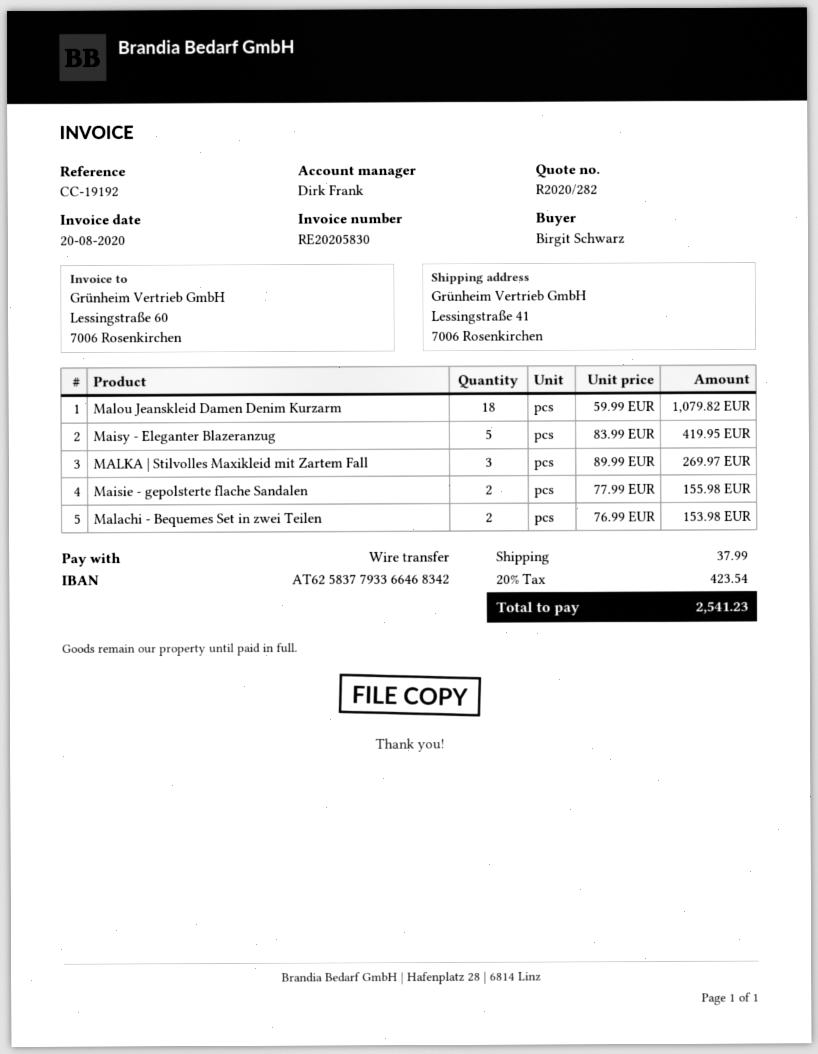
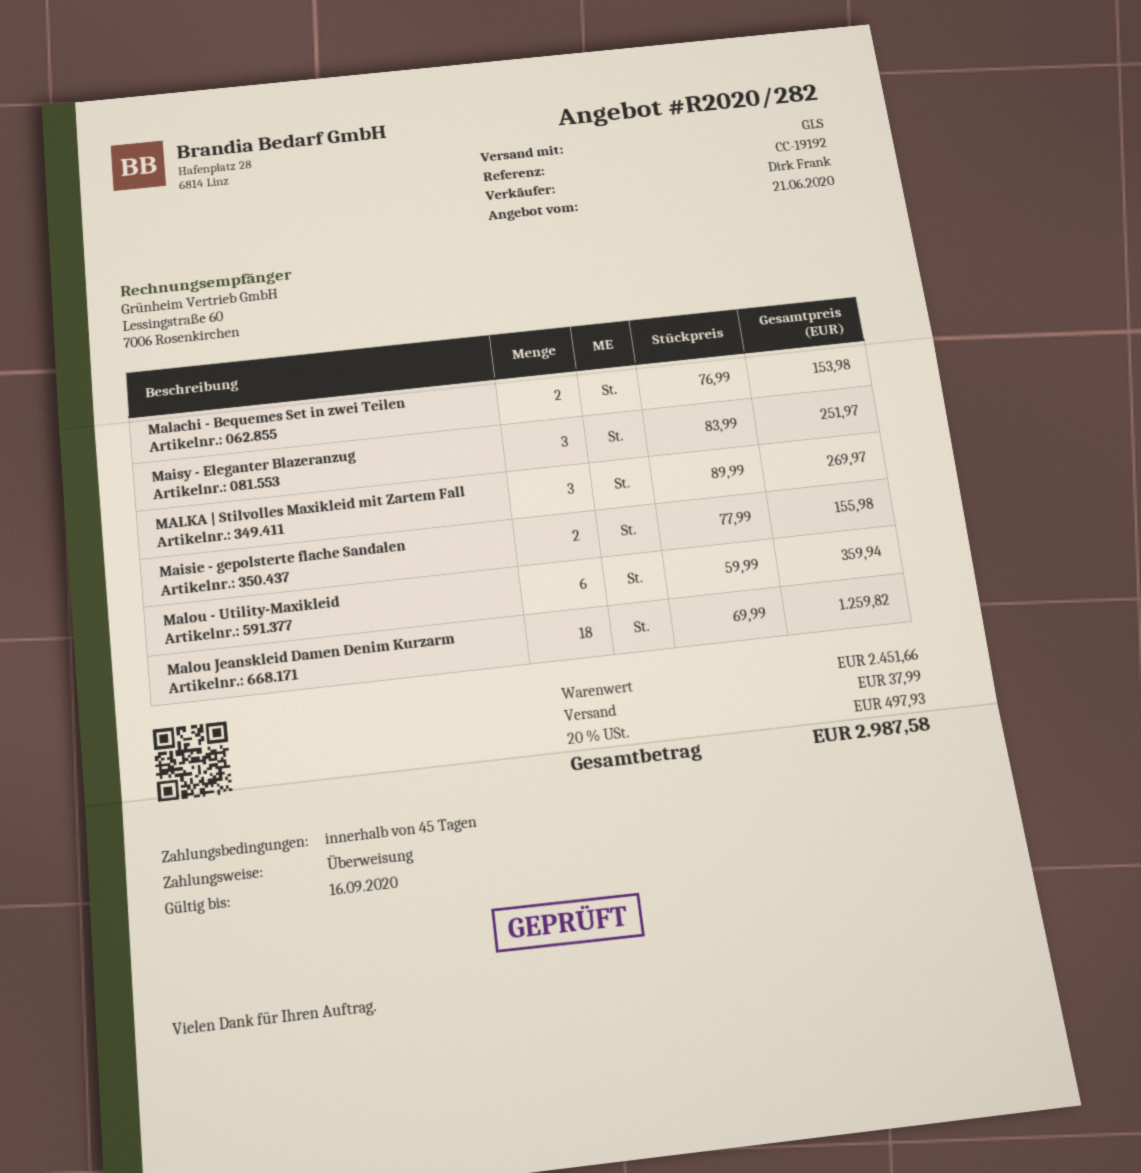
Malou Jeanskleid Damen Denim Kurzarm: 18 x 59.99 = 1079.82 -> 18 x 69.99 = 1259.82
Maisy - Eleganter Blazeranzug: 5 x 83.99 = 419.95 -> 3 x 83.99 = 251.97
Malou - Utility-Maxikleid: none -> 6 x 59.99 = 359.94
tax: 20% = 423.54 -> 20% = 497.93
total: 2541.23 -> 2987.58

